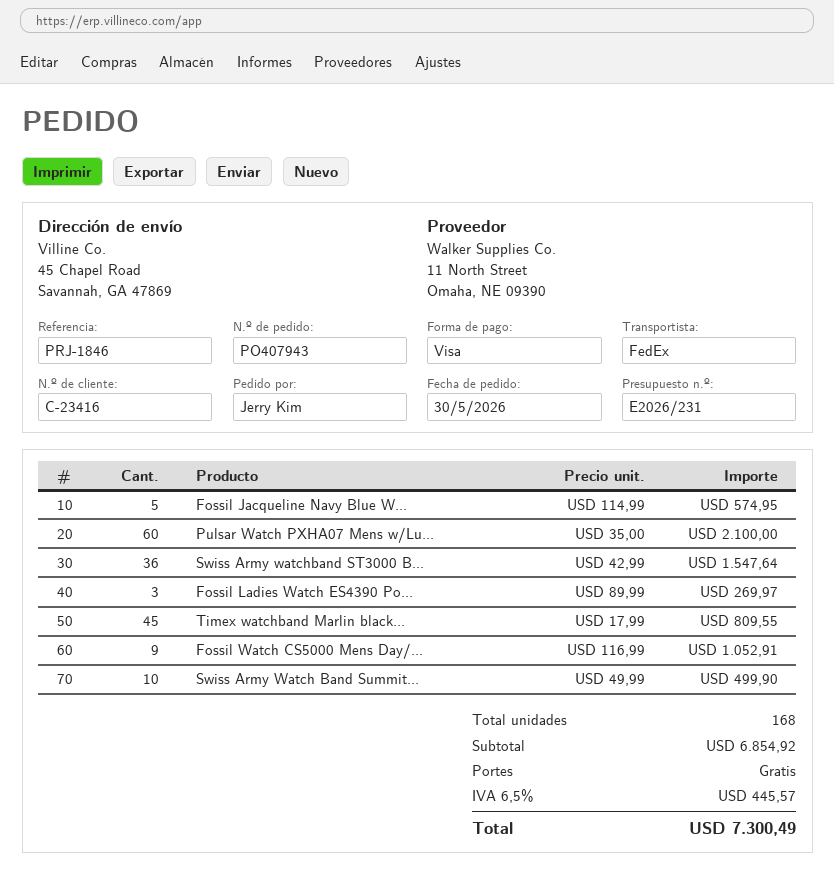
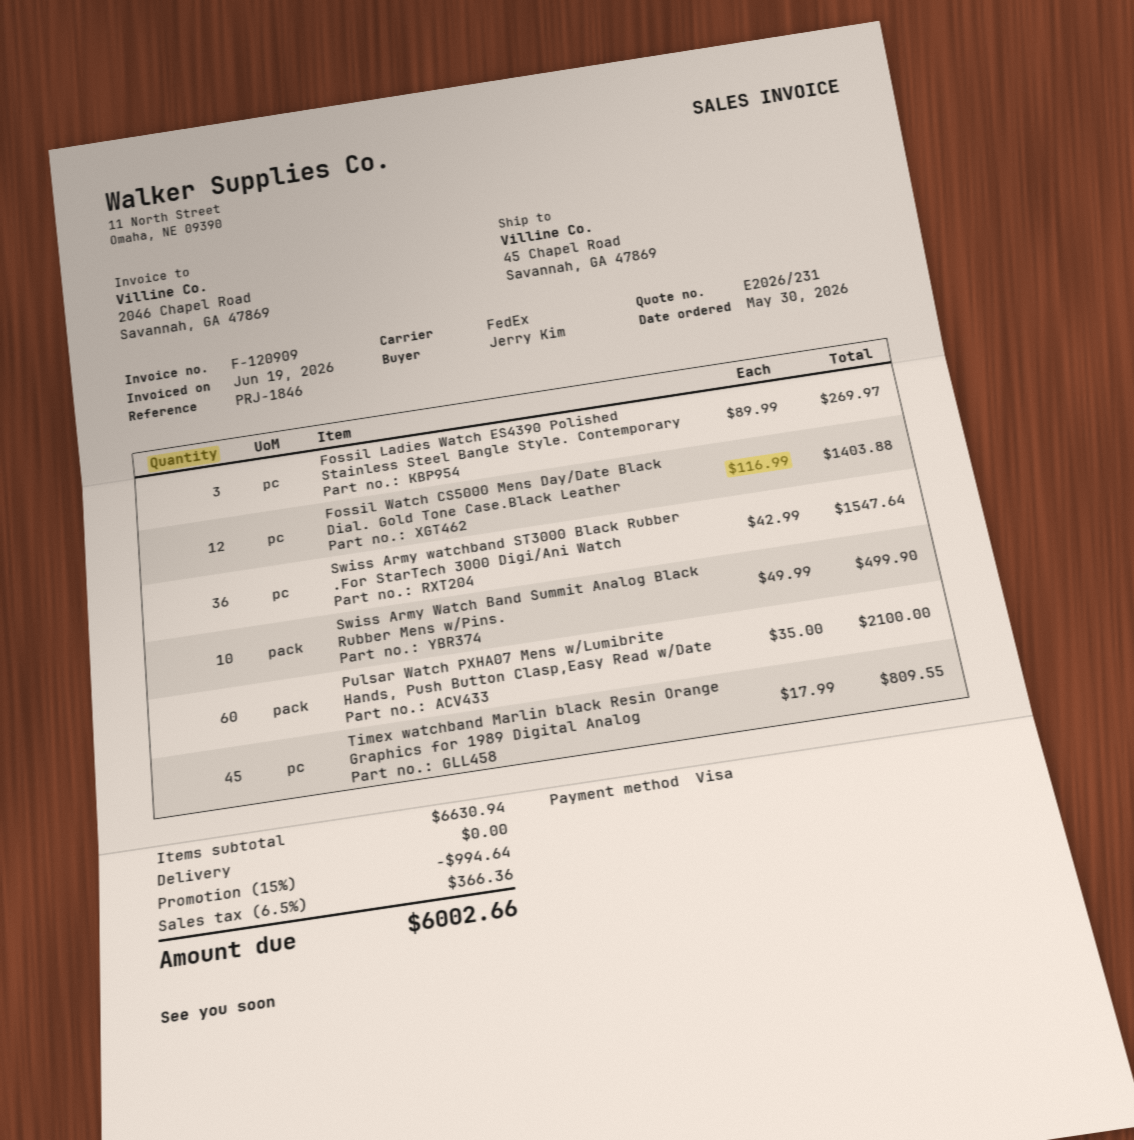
Fossil Jacqueline Navy Blue W...: 5 x 114.99 = 574.95 -> none
Fossil Watch CS5000 Mens Day/...: 9 x 116.99 = 1052.91 -> 12 x 116.99 = 1403.88
subtotal: 6854.92 -> 6630.94
discount: none -> 15% = 994.64
tax: 6.5% = 445.57 -> 6.5% = 366.36
total: 7300.49 -> 6002.66

